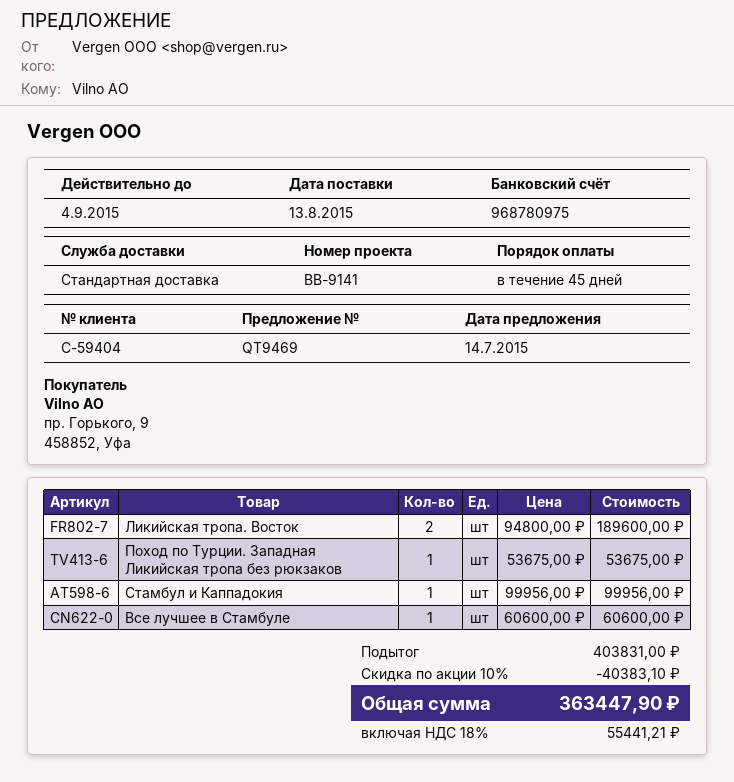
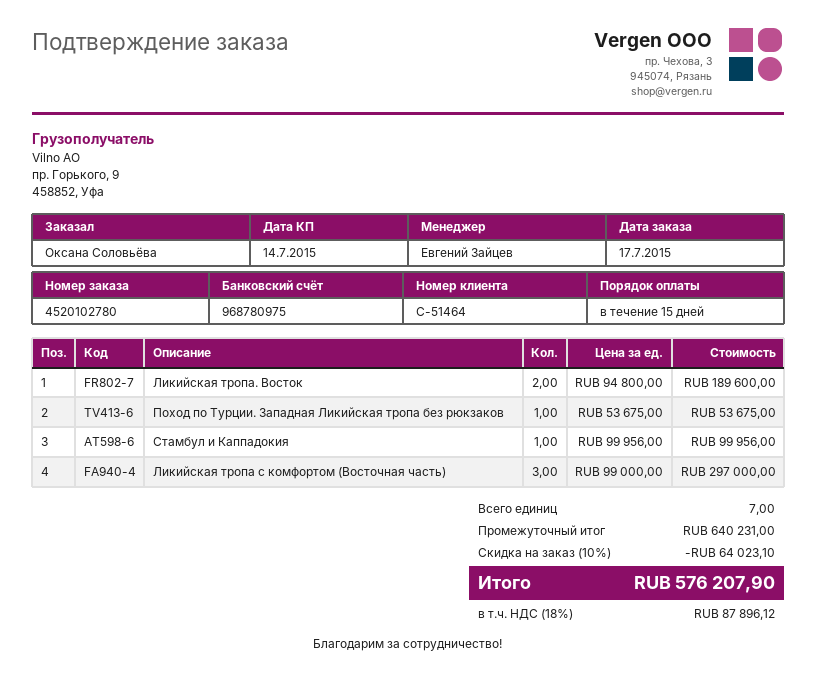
payment terms: 45 days -> 15 days
customer number: C-59404 -> C-51464
Все лучшее в Стамбуле: 1 x 60600.00 = 60600.00 -> none
Ликийская тропа с комфортом (Восточная часть): none -> 3 x 99000.00 = 297000.00
subtotal: 403831.00 -> 640231.00
discount: 10% = 40383.10 -> 10% = 64023.10
tax: 18% = 55441.21 -> 18% = 87896.12
total: 363447.90 -> 576207.90

